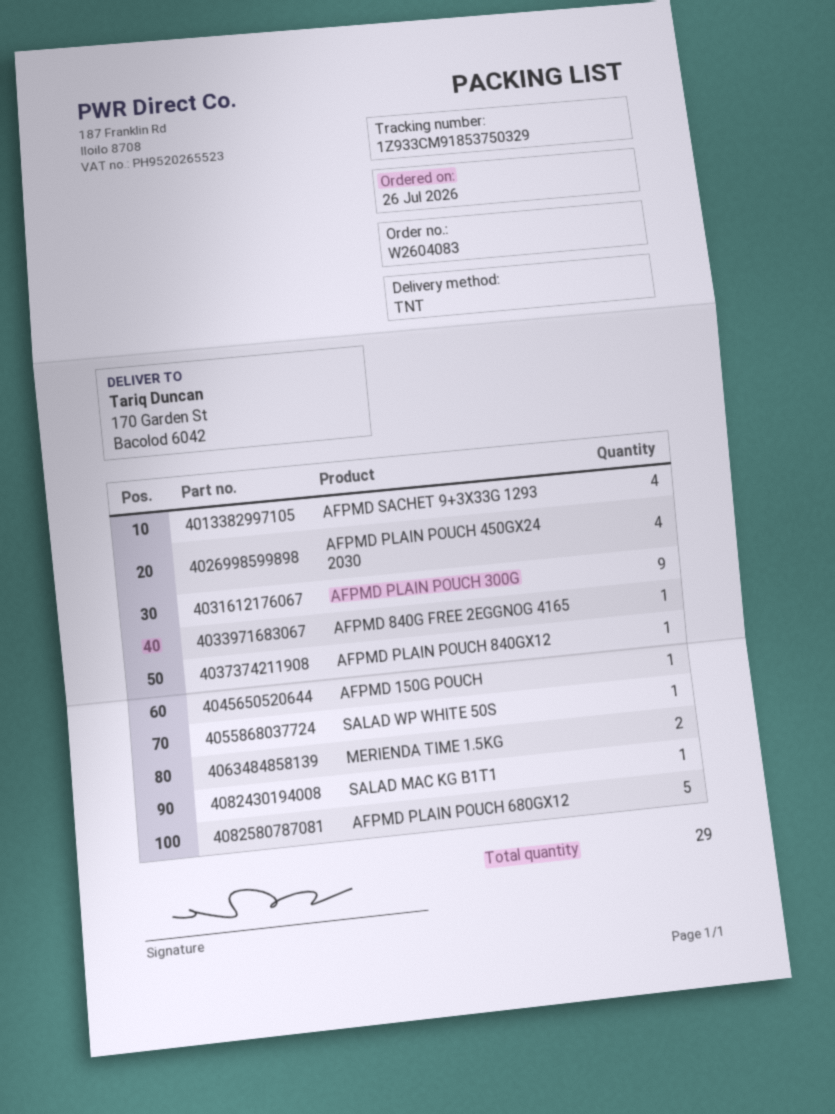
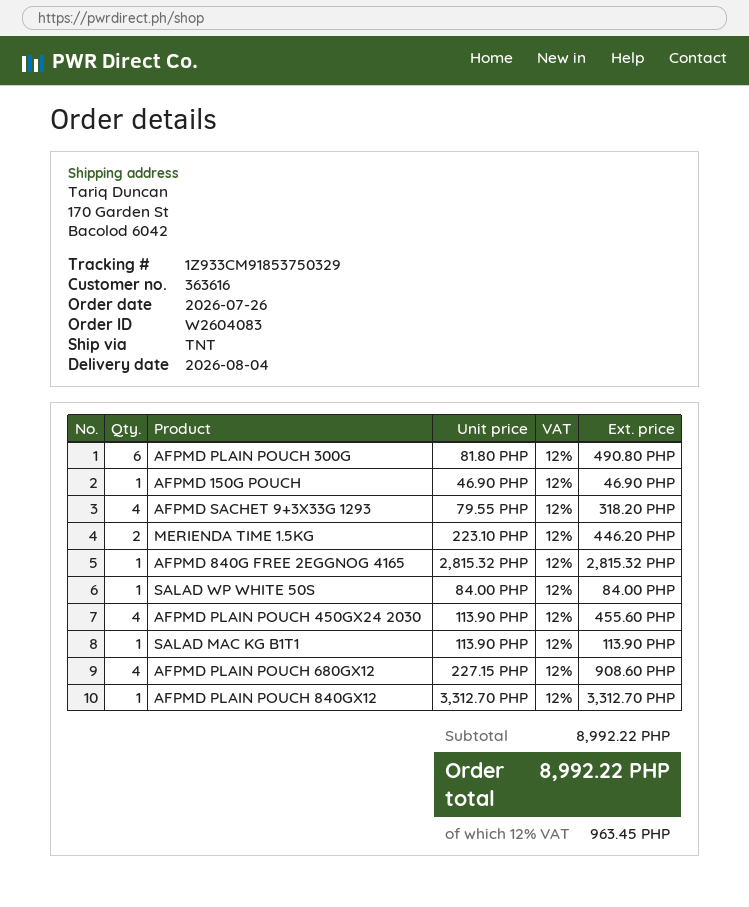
AFPMD PLAIN POUCH 300G: 9 -> 6
AFPMD PLAIN POUCH 680GX12: 5 -> 4

